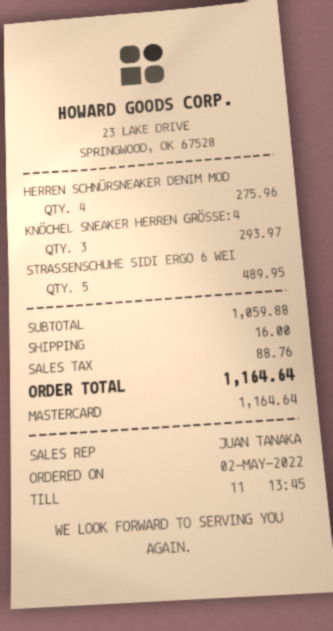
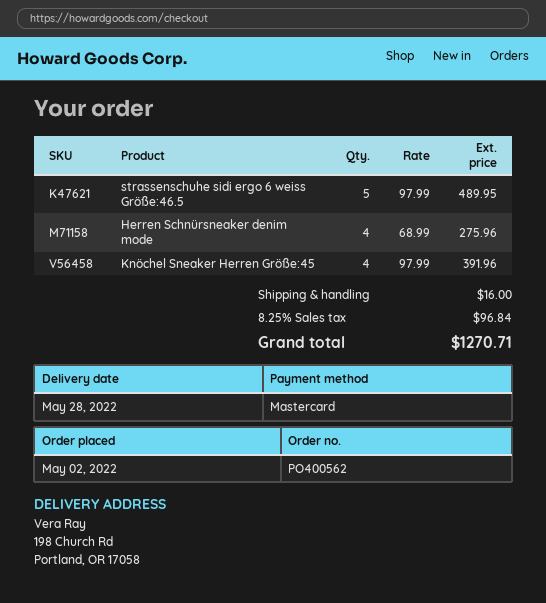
KNÖCHEL SNEAKER HERREN GRÖSSE:4: 3 for 293.97 -> 4 for 391.96
tax: 88.76 -> 96.84
total: 1164.64 -> 1270.71

